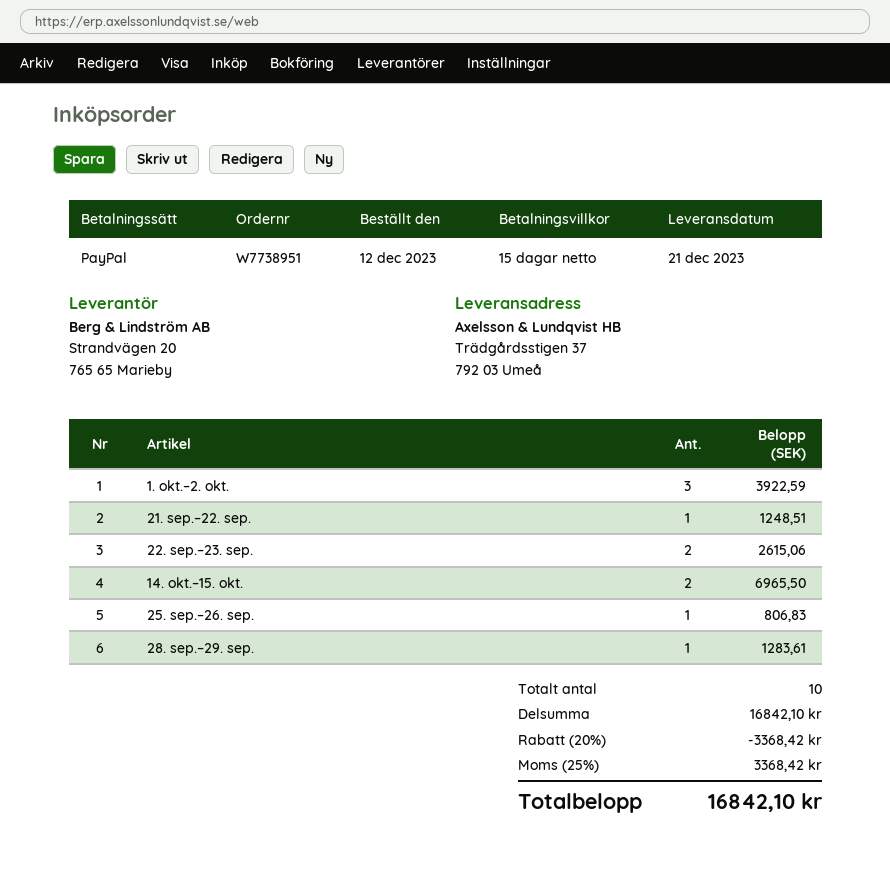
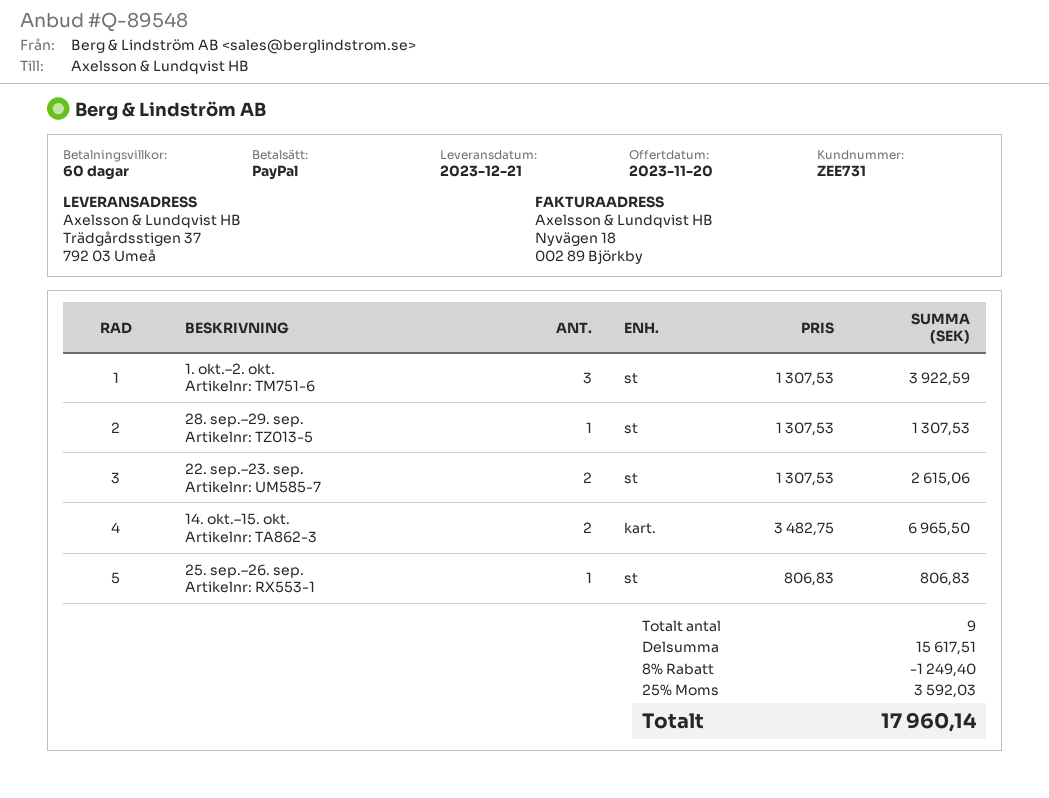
payment terms: 15 days -> 60 days
21. sep.–22. sep.: 1 for 1248.51 -> none
28. sep.–29. sep.: 1 for 1283.61 -> 1 for 1307.53
total quantity: 10 -> 9
subtotal: 16842.10 -> 15617.51
discount: 20% = 3368.42 -> 8% = 1249.40
tax: 25% = 3368.42 -> 25% = 3592.03
total: 16842.10 -> 17960.14

